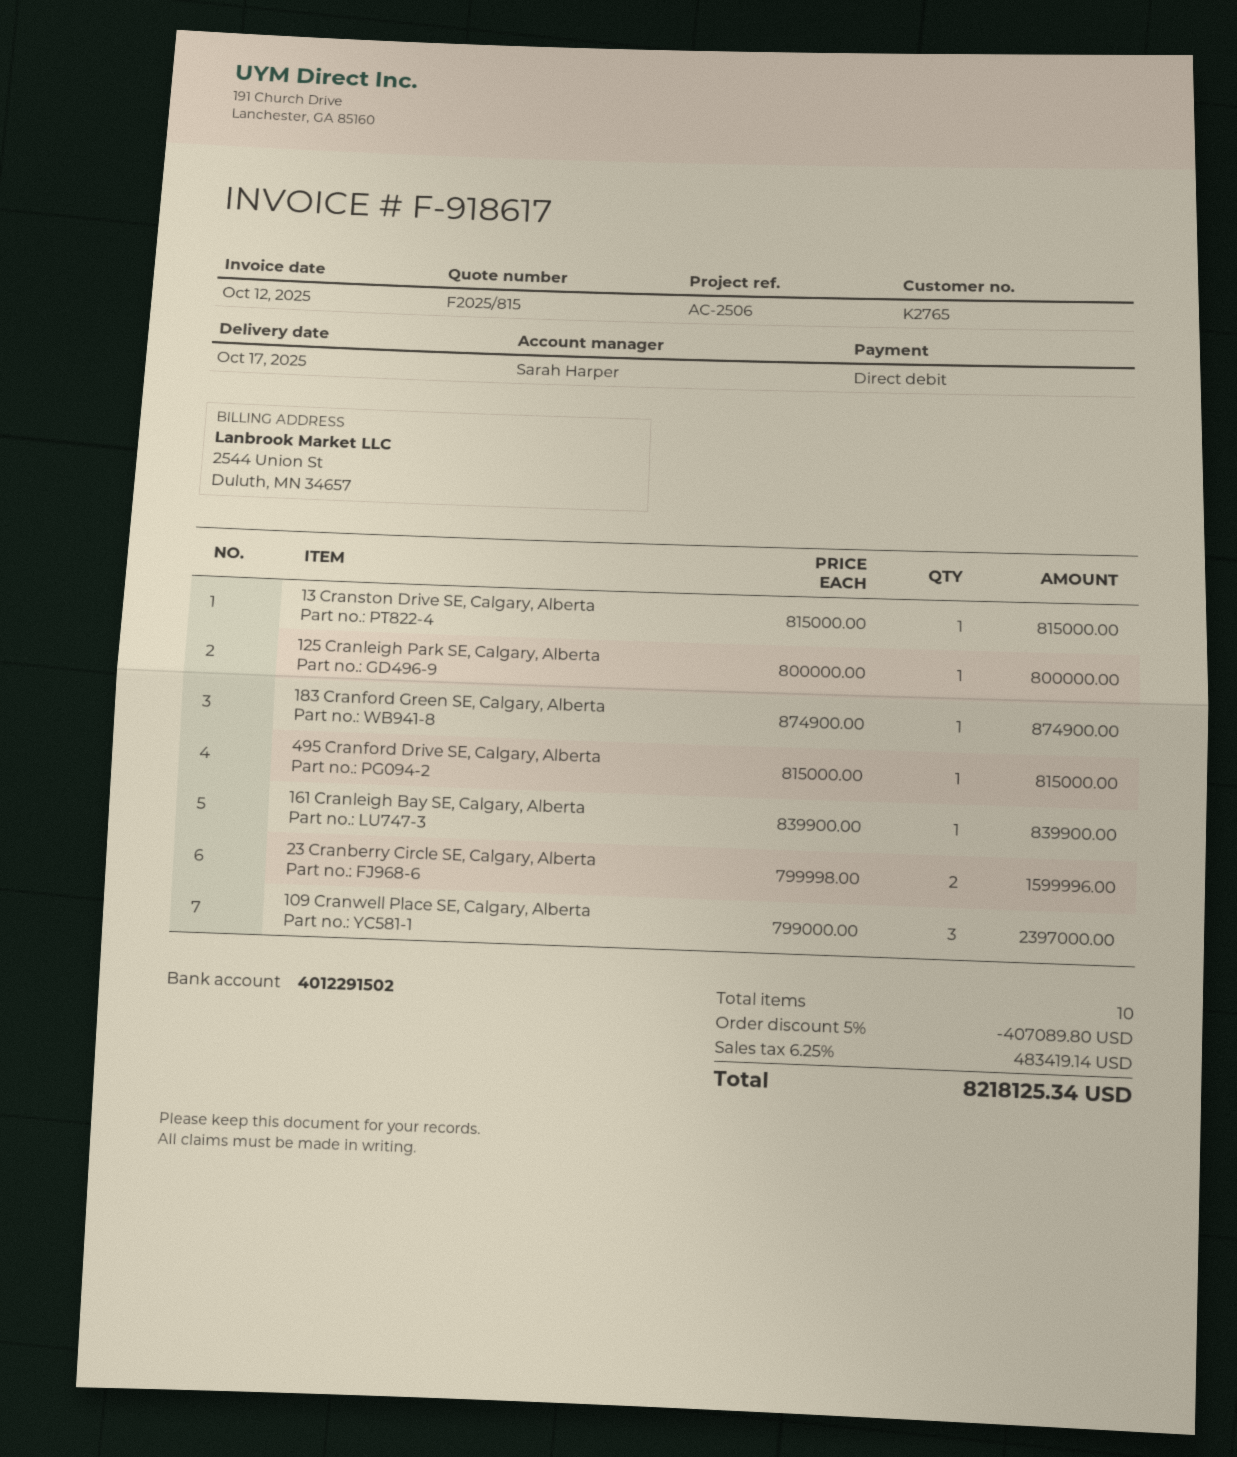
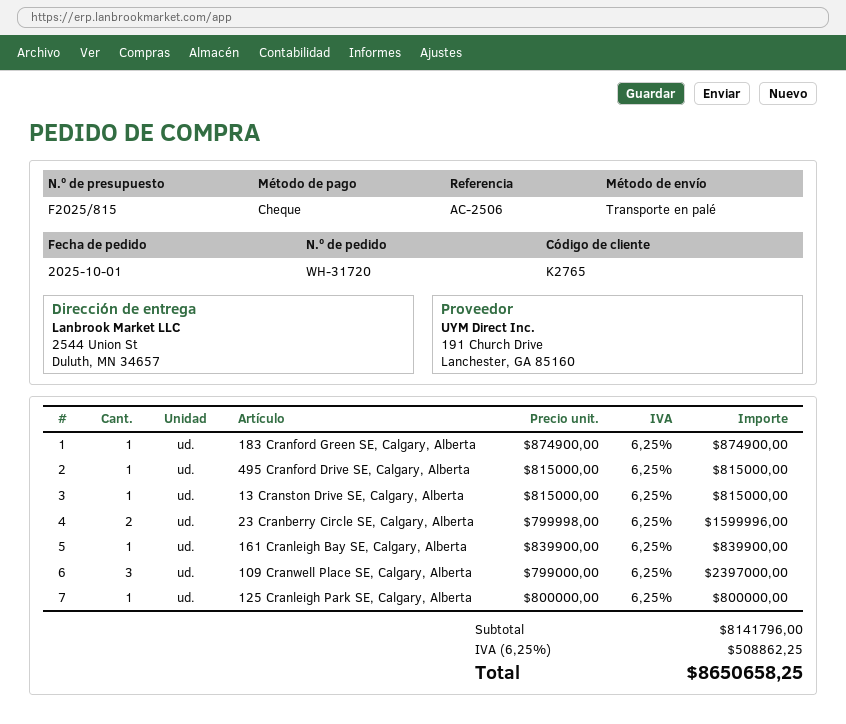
payment method: direct debit -> cheque
discount: 5% = 407089.80 -> none
tax: 6.25% = 483419.14 -> 6.25% = 508862.25
total: 8218125.34 -> 8650658.25

